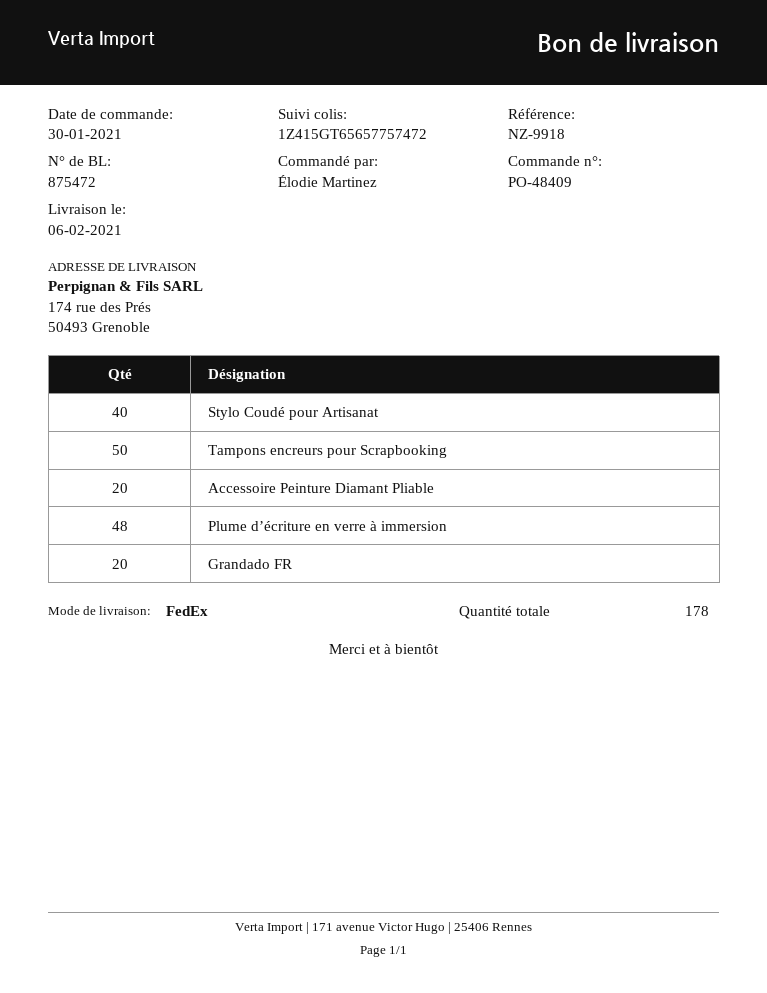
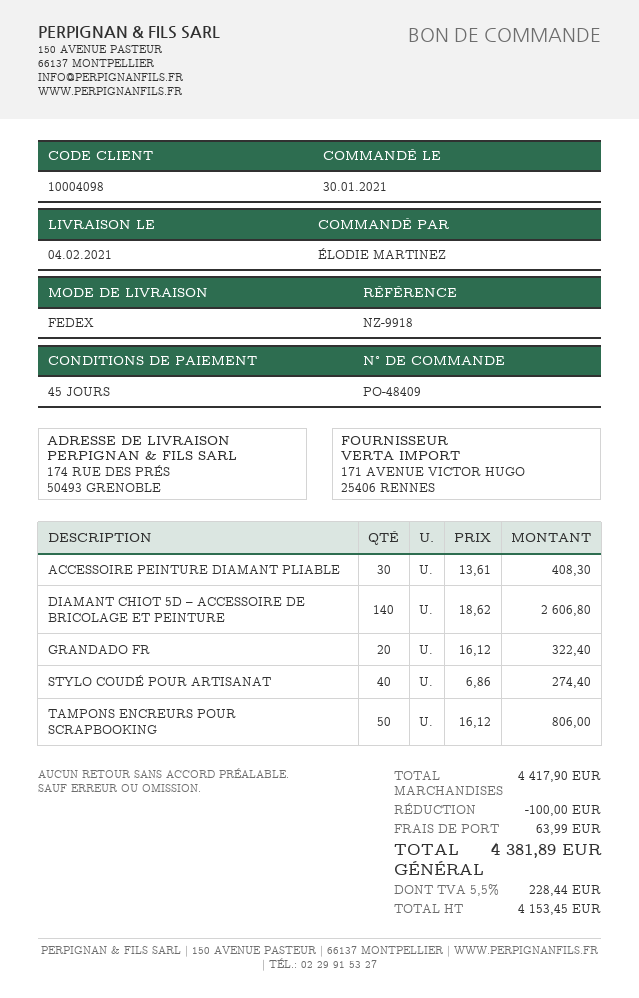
delivery date: 2021-02-06 -> 2021-02-04
Accessoire Peinture Diamant Pliable: 20 -> 30
Plume d’écriture en verre à immersion: 48 -> none
DIAMANT CHIOT 5D – ACCESSOIRE DE BRICOLAGE ET PEINTURE: none -> 140

